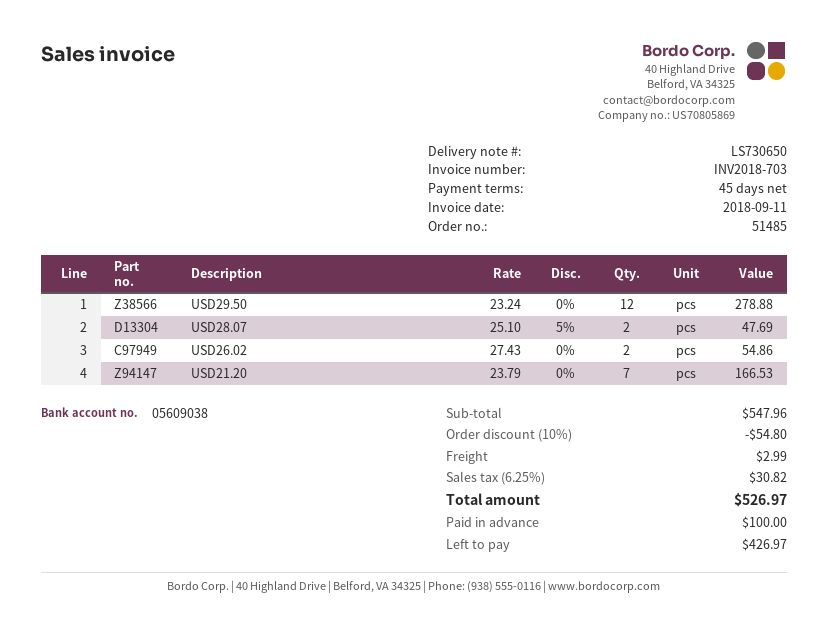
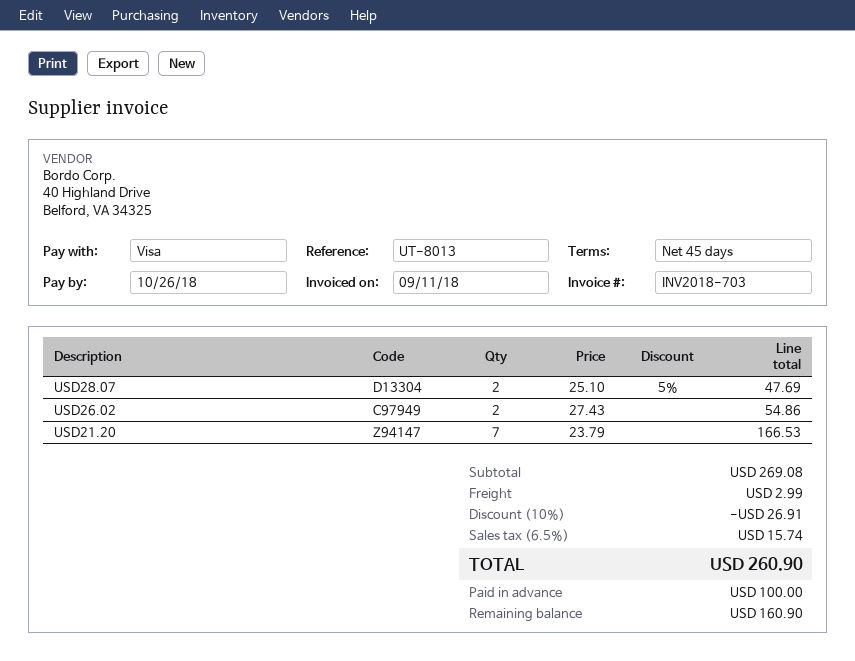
USD29.50: 12 x 23.24 = 278.88 -> none
subtotal: 547.96 -> 269.08
discount: 10% = 54.80 -> 10% = 26.91
tax: 6.25% = 30.82 -> 6.5% = 15.74
total: 526.97 -> 260.90
balance: 426.97 -> 160.90

